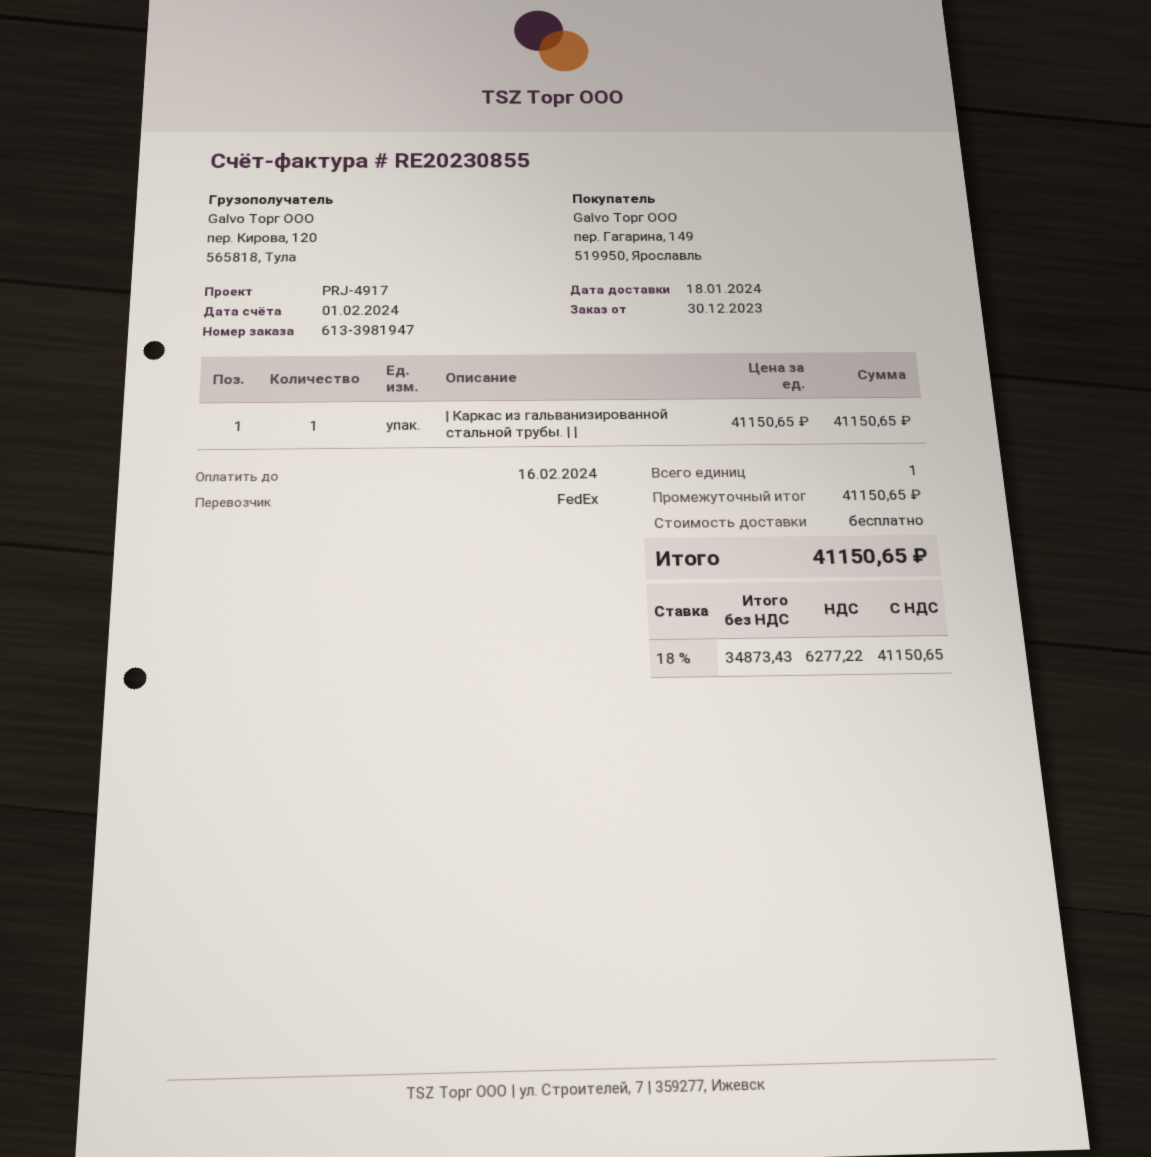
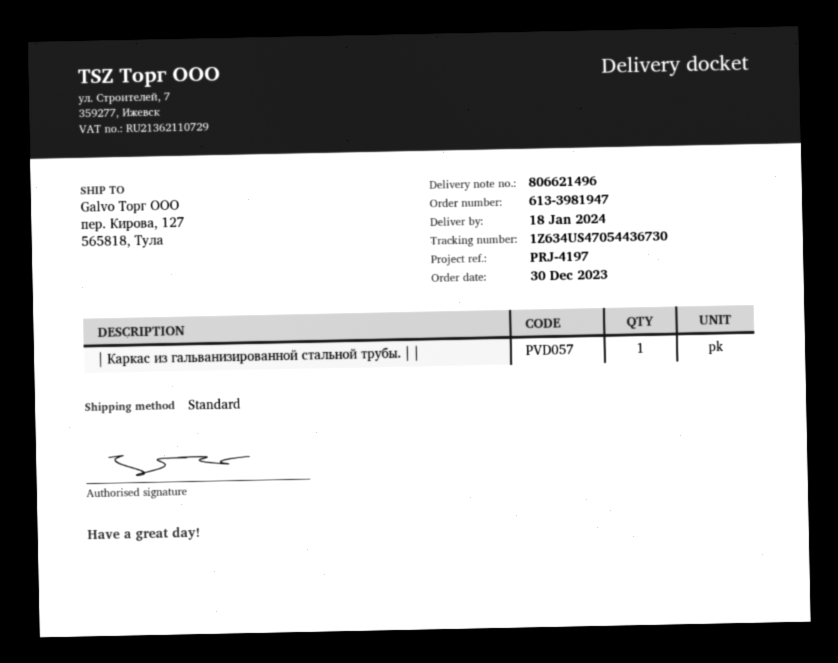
reference: PRJ-4917 -> PRJ-4197
shipping method: FedEx -> standard
ship to: пер. Кирова, 120, 565818, Тула -> пер. Кирова, 127, 565818, Тула

